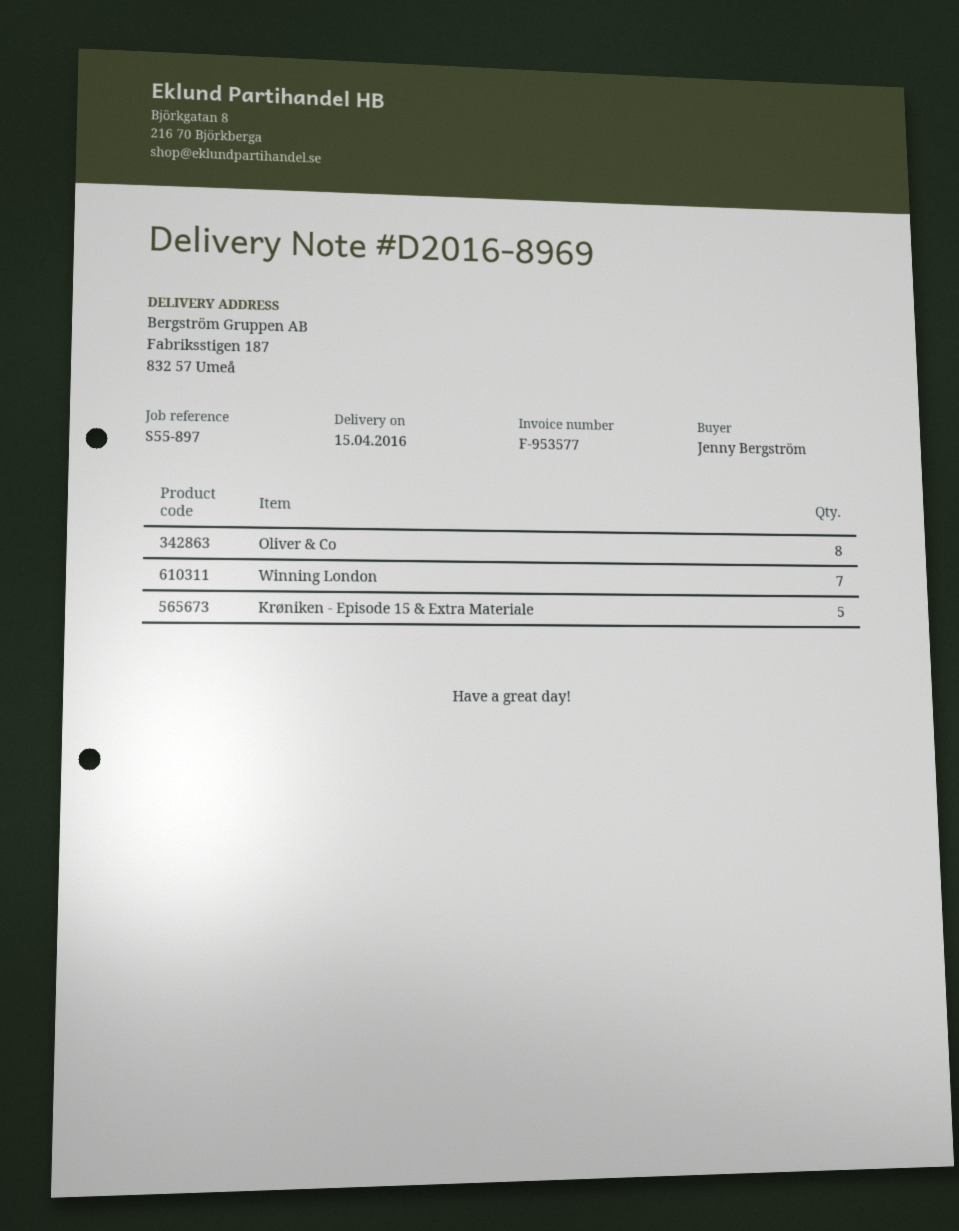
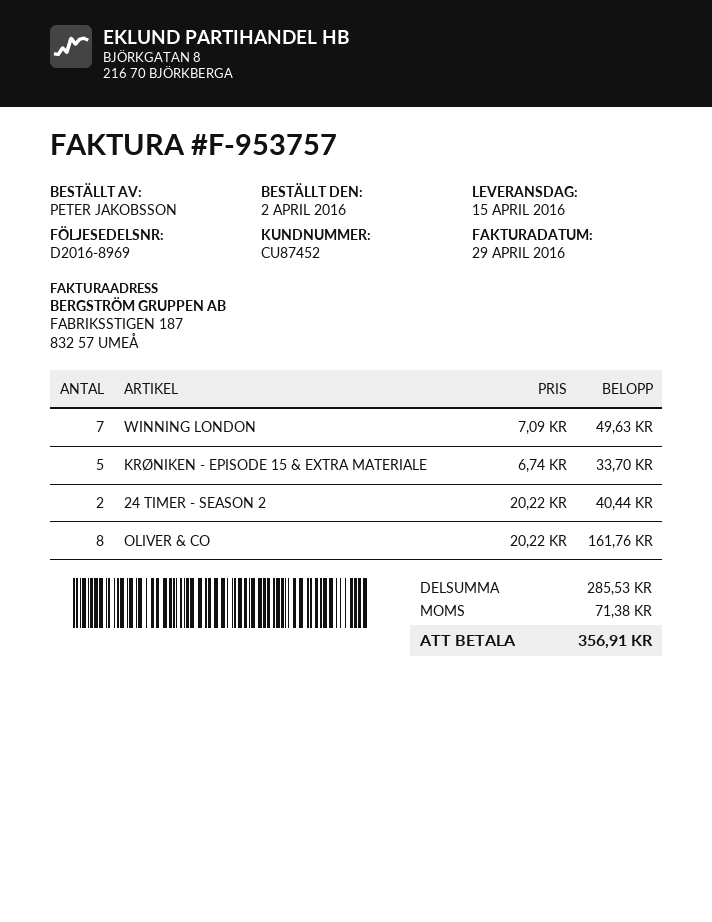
invoice number: F-953577 -> F-953757
ordered by: Jenny Bergström -> PETER JAKOBSSON
24 TIMER - SEASON 2: none -> 2

